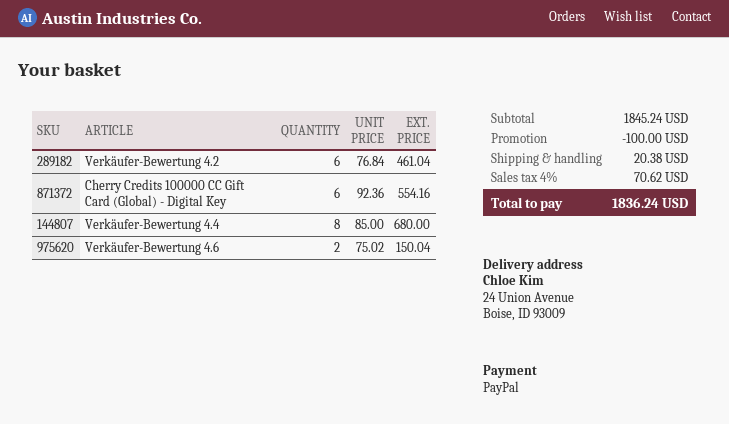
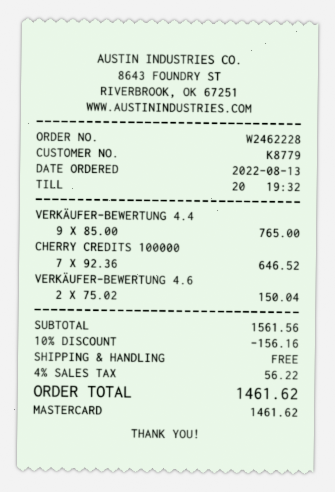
payment method: PayPal -> Mastercard
Verkäufer-Bewertung 4.2: 6 x 76.84 = 461.04 -> none
Cherry Credits 100000 CC Gift Card (Global) - Digital Key: 6 x 92.36 = 554.16 -> 7 x 92.36 = 646.52
Verkäufer-Bewertung 4.4: 8 x 85.00 = 680.00 -> 9 x 85.00 = 765.00
subtotal: 1845.24 -> 1561.56
discount: 100.00 -> 156.16
shipping: 20.38 -> 0.00
tax: 4% = 70.62 -> 4% = 56.22
total: 1836.24 -> 1461.62

